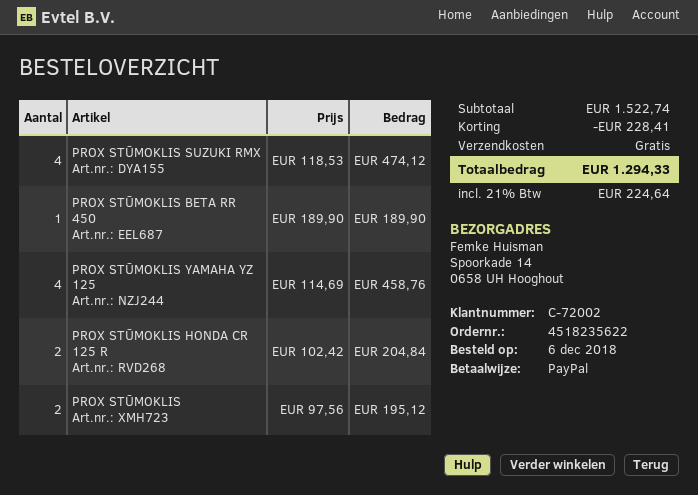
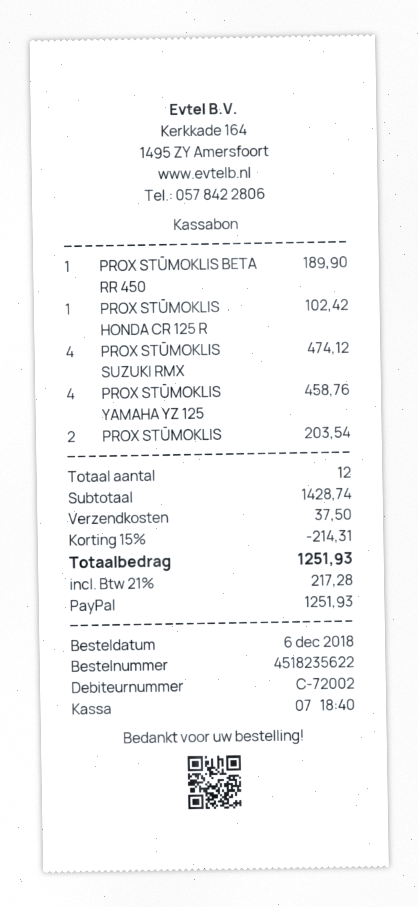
PROX STŪMOKLIS HONDA CR 125 R: 2 for 204.84 -> 1 for 102.42
PROX STŪMOKLIS: 2 for 195.12 -> 2 for 203.54
subtotal: 1522.74 -> 1428.74
discount: 228.41 -> 214.31
shipping: 0.00 -> 37.50
tax: 21% = 224.64 -> 21% = 217.28
total: 1294.33 -> 1251.93

